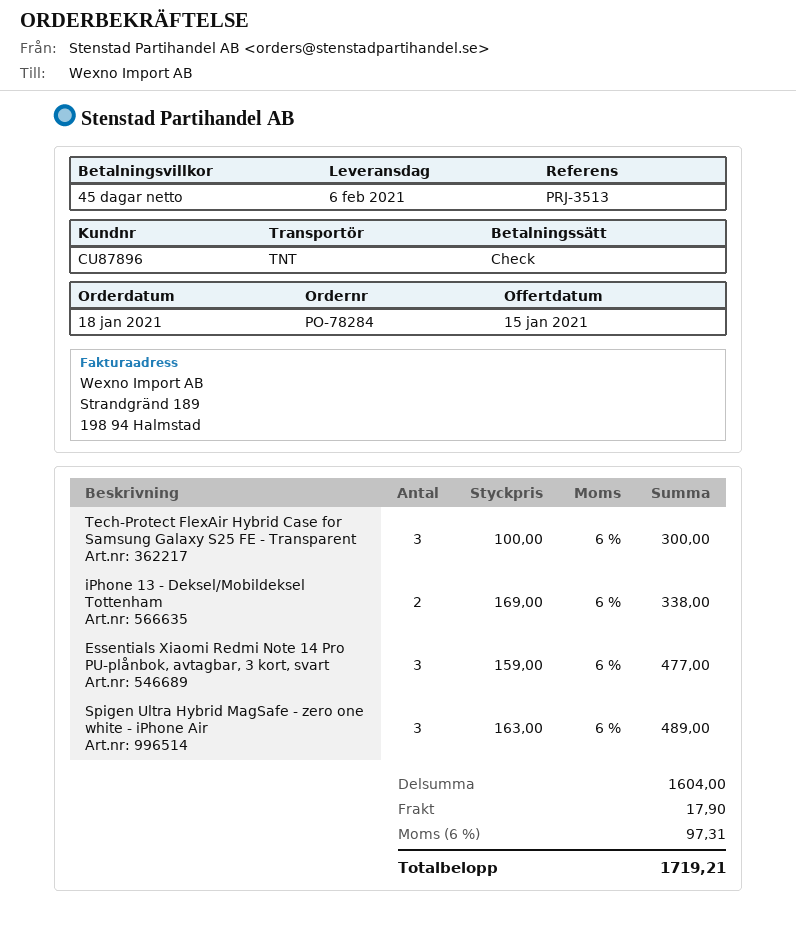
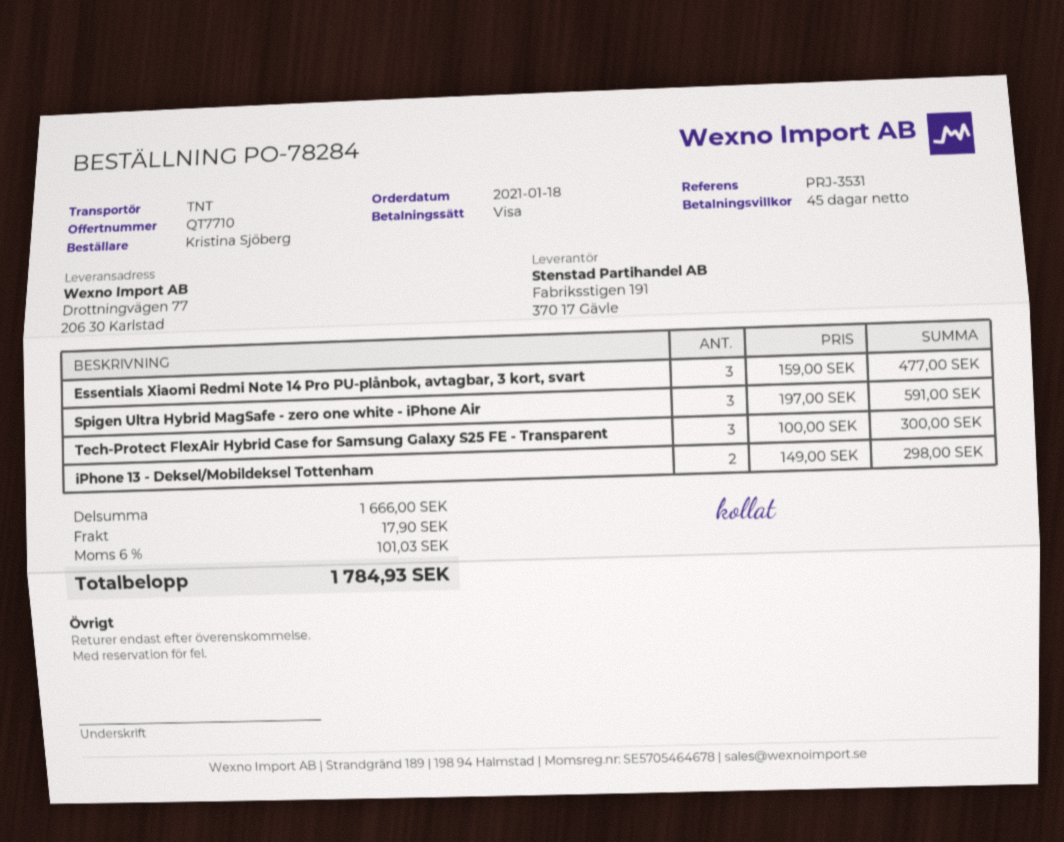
reference: PRJ-3513 -> PRJ-3531
payment method: cheque -> Visa
iPhone 13 - Deksel/Mobildeksel Tottenham: 2 x 169.00 = 338.00 -> 2 x 149.00 = 298.00
Spigen Ultra Hybrid MagSafe - zero one white - iPhone Air: 3 x 163.00 = 489.00 -> 3 x 197.00 = 591.00
subtotal: 1604.00 -> 1666.00
tax: 6% = 97.31 -> 6% = 101.03
total: 1719.21 -> 1784.93

